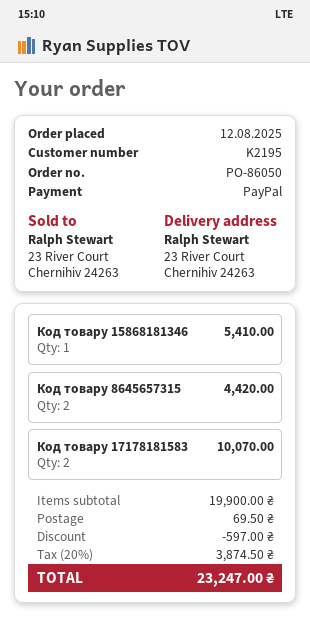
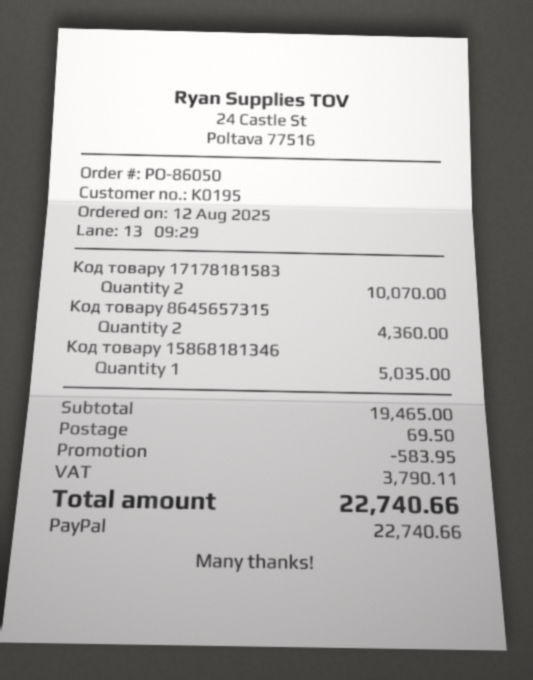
customer number: K2195 -> K0195
Код товару 15868181346: 1 for 5410.00 -> 1 for 5035.00
Код товару 8645657315: 2 for 4420.00 -> 2 for 4360.00
subtotal: 19900.00 -> 19465.00
discount: 597.00 -> 583.95
tax: 3874.50 -> 3790.11
total: 23247.00 -> 22740.66

